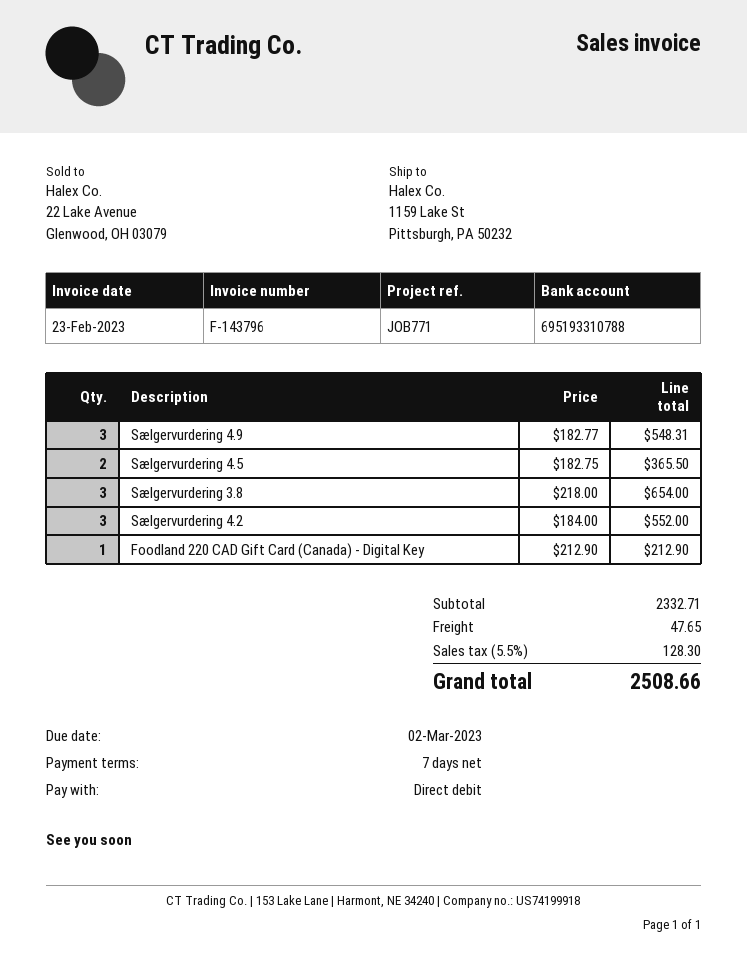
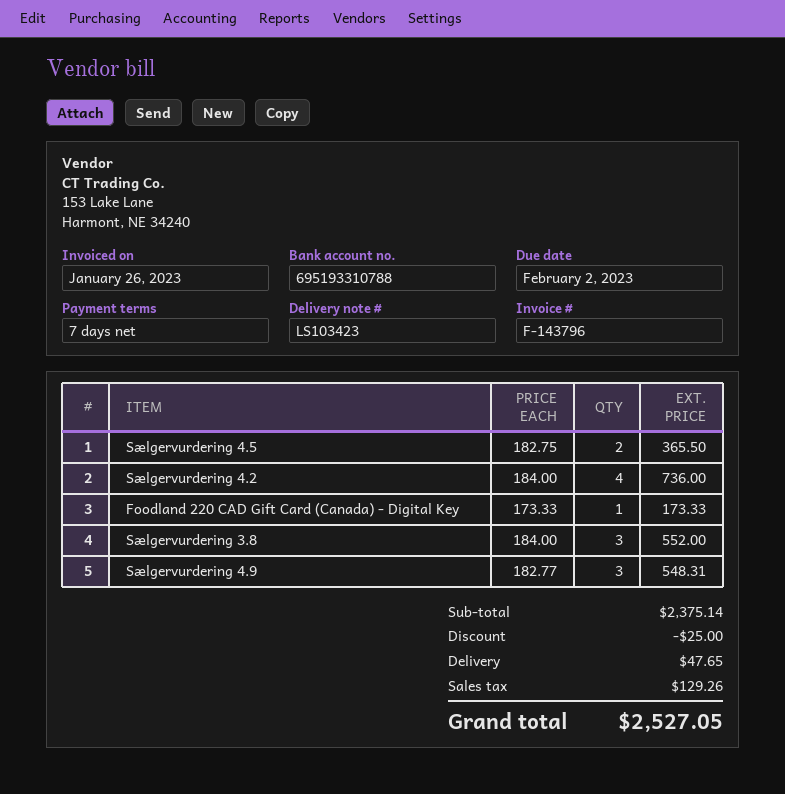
invoice date: 2023-02-23 -> 2023-01-26
due date: 2023-03-02 -> 2023-02-02
Sælgervurdering 3.8: 3 x 218.00 = 654.00 -> 3 x 184.00 = 552.00
Sælgervurdering 4.2: 3 x 184.00 = 552.00 -> 4 x 184.00 = 736.00
Foodland 220 CAD Gift Card (Canada) - Digital Key: 1 x 212.90 = 212.90 -> 1 x 173.33 = 173.33
subtotal: 2332.71 -> 2375.14
discount: none -> 25.00
tax: 128.30 -> 129.26
total: 2508.66 -> 2527.05

